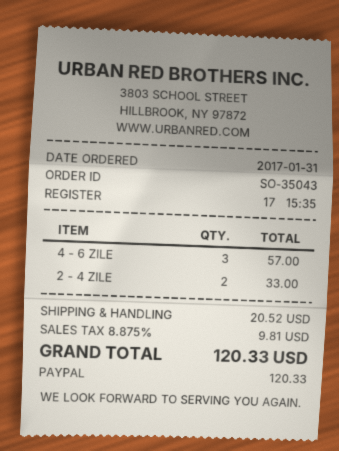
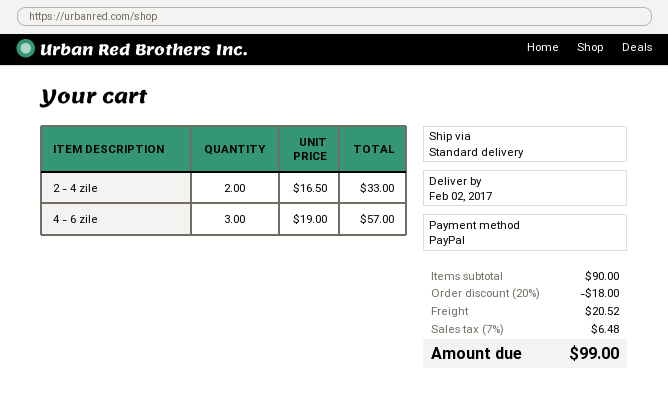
discount: none -> 20% = 18.00
tax: 8.875% = 9.81 -> 7% = 6.48
total: 120.33 -> 99.00

